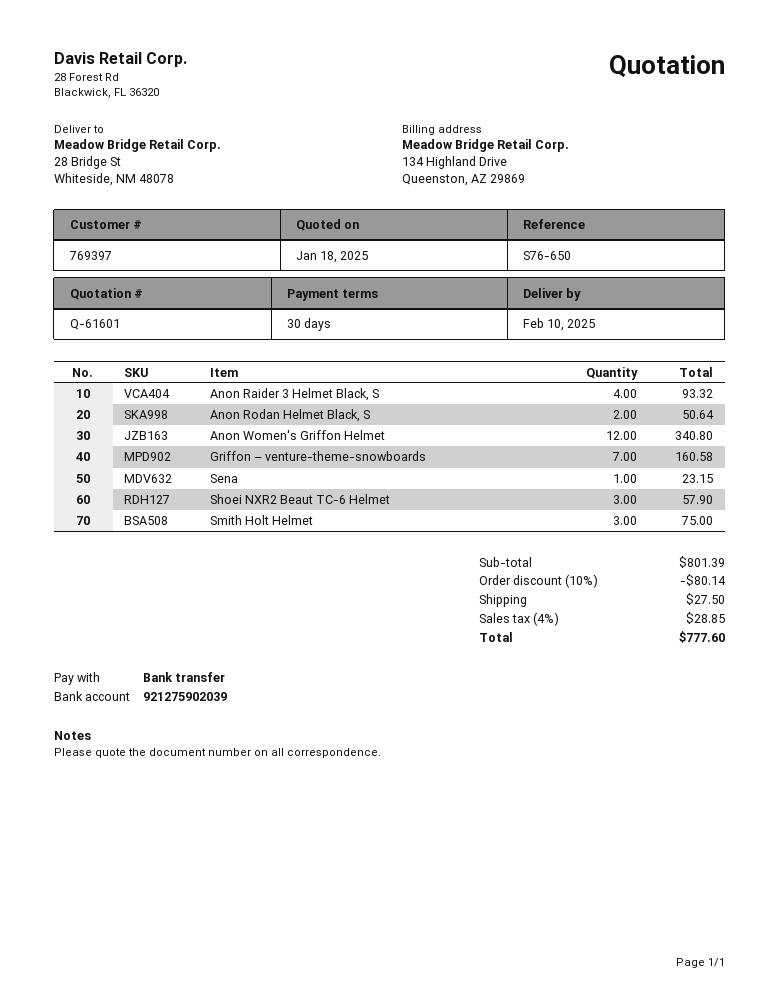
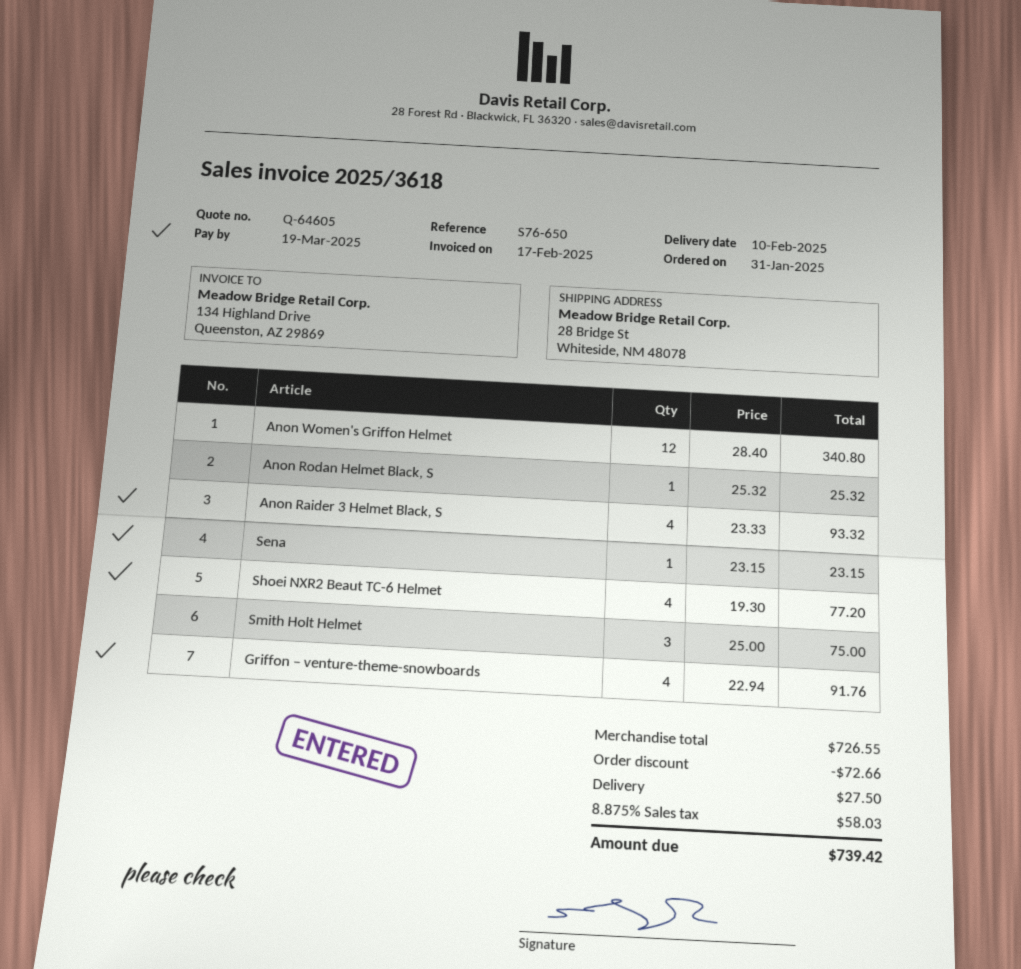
quote number: Q-61601 -> Q-64605
Anon Rodan Helmet Black, S: 2 for 50.64 -> 1 for 25.32
Griffon – venture-theme-snowboards: 7 for 160.58 -> 4 for 91.76
Shoei NXR2 Beaut TC-6 Helmet: 3 for 57.90 -> 4 for 77.20
subtotal: 801.39 -> 726.55
discount: 80.14 -> 72.66
tax: 4% = 28.85 -> 8.875% = 58.03
total: 777.60 -> 739.42

